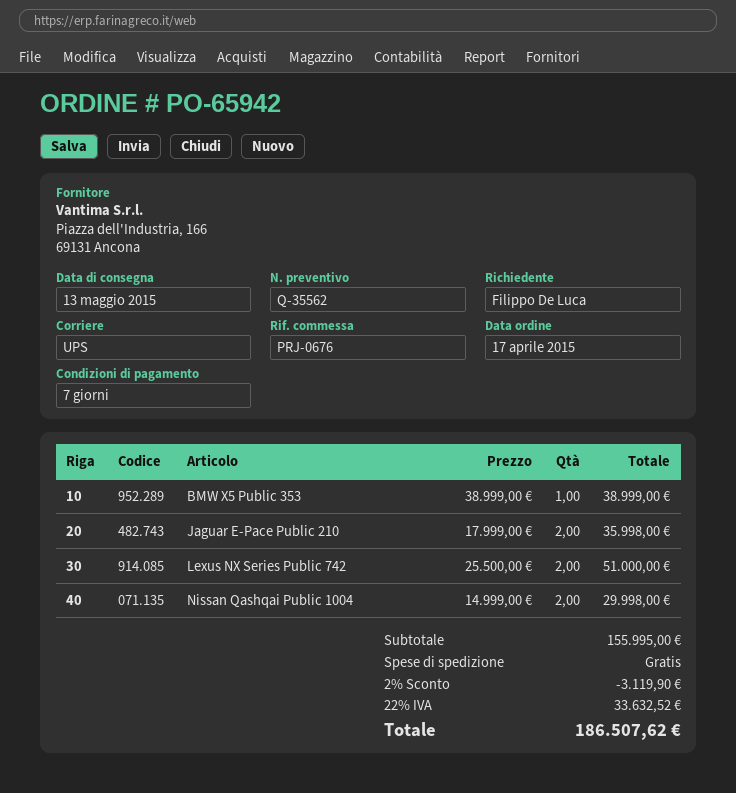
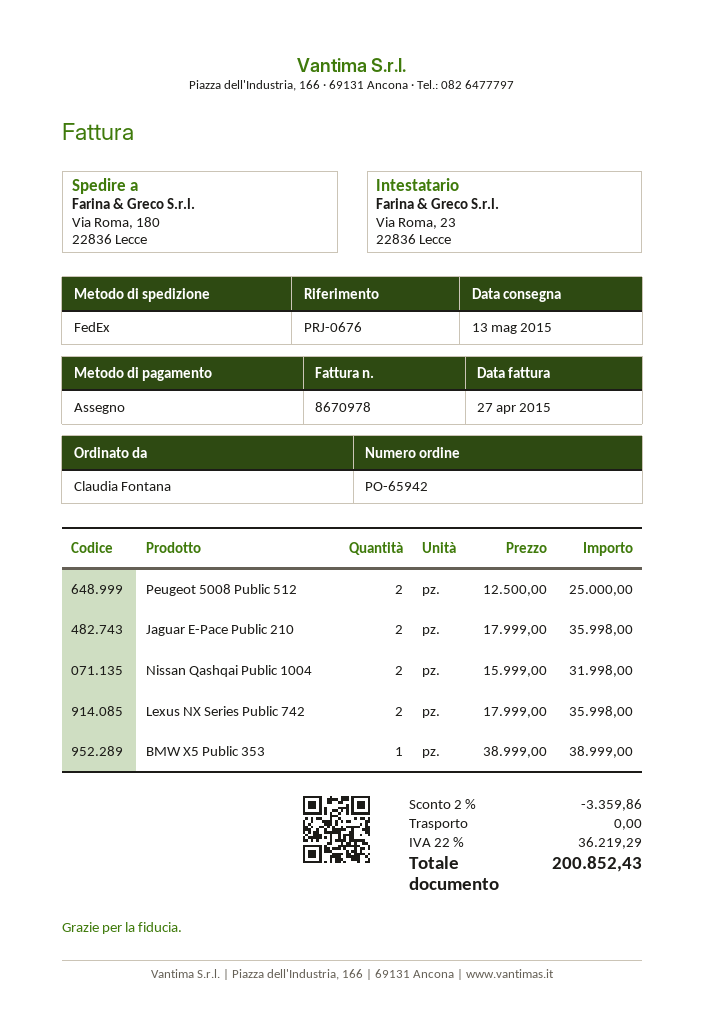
ordered by: Filippo De Luca -> Claudia Fontana
shipping method: UPS -> FedEx
Lexus NX Series Public 742: 2 x 25500.00 = 51000.00 -> 2 x 17999.00 = 35998.00
Nissan Qashqai Public 1004: 2 x 14999.00 = 29998.00 -> 2 x 15999.00 = 31998.00
Peugeot 5008 Public 512: none -> 2 x 12500.00 = 25000.00
discount: 2% = 3119.90 -> 2% = 3359.86
tax: 22% = 33632.52 -> 22% = 36219.29
total: 186507.62 -> 200852.43

